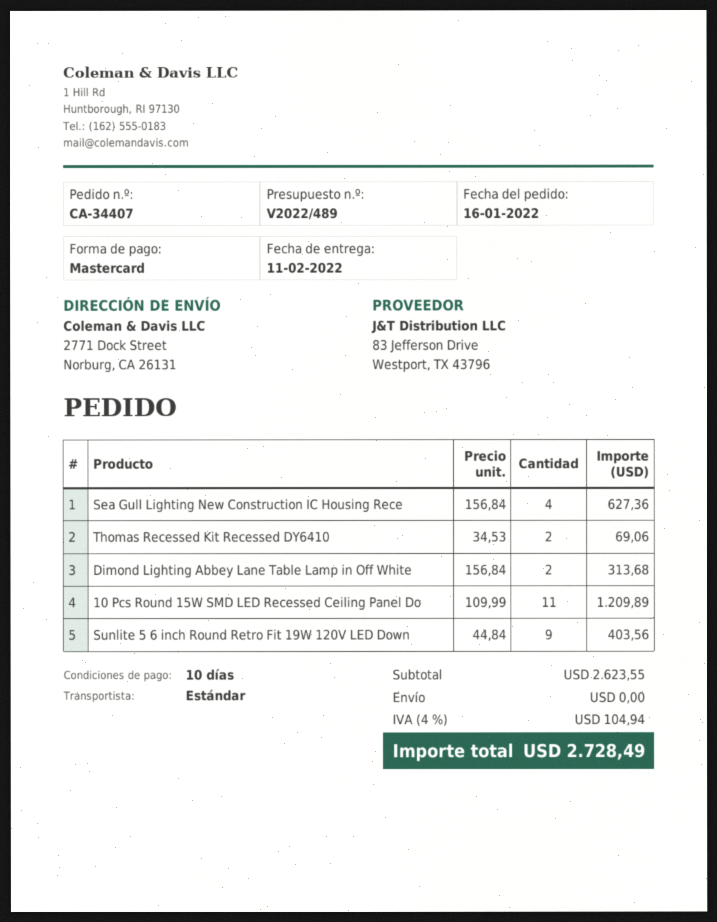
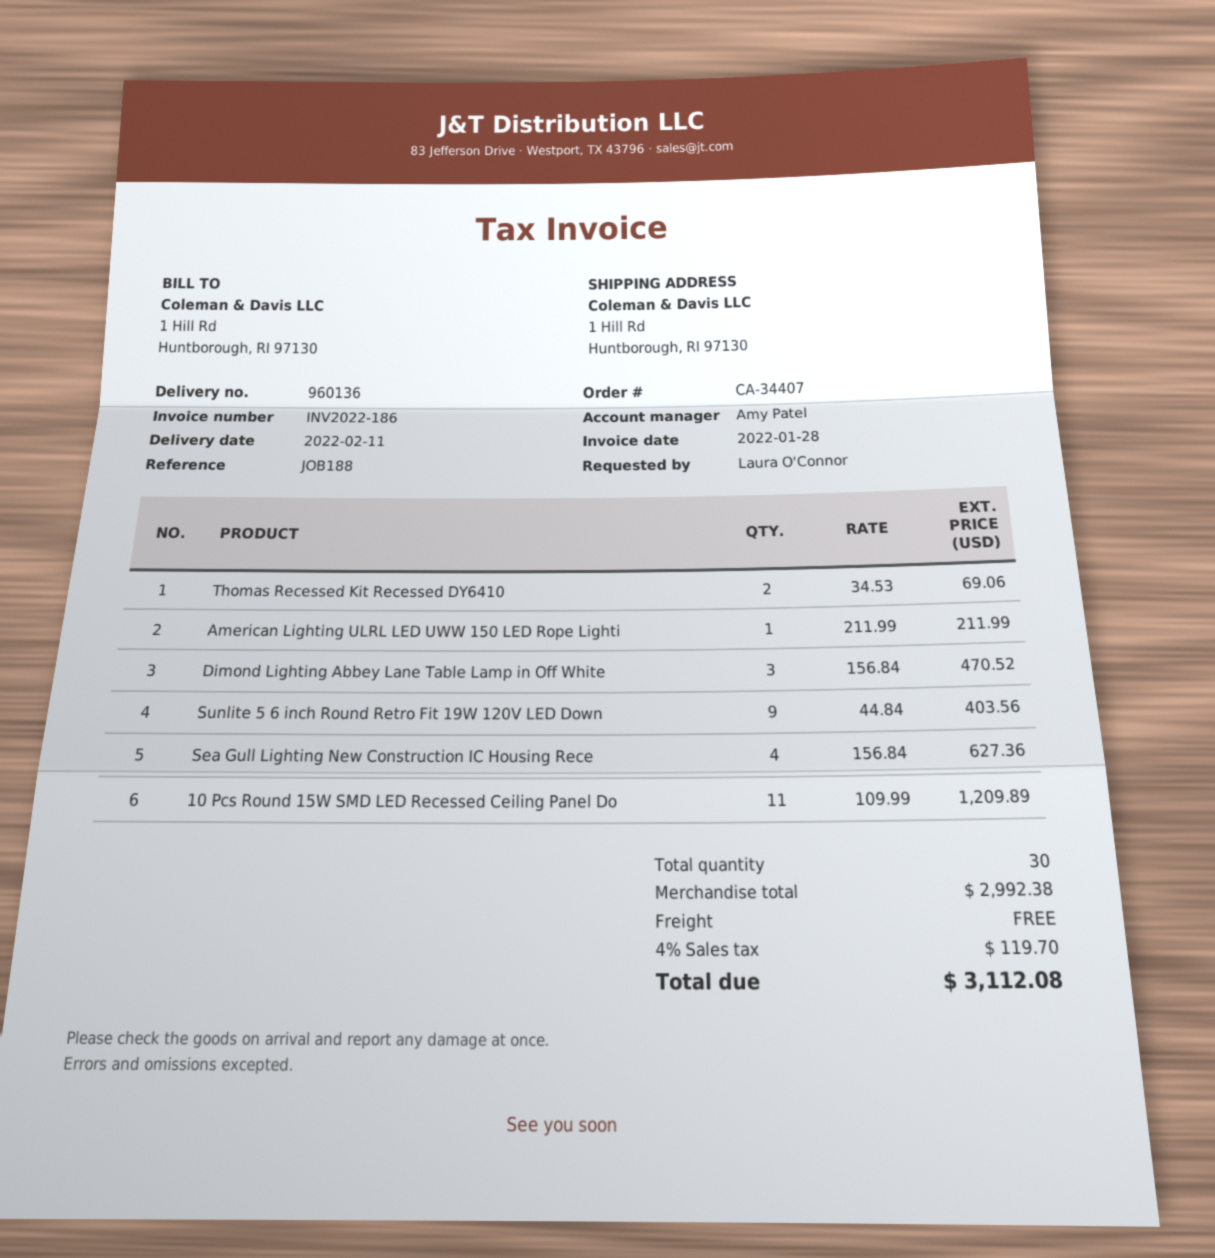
ship to: 2771 Dock Street, Norburg, CA 26131 -> 1 Hill Rd, Huntborough, RI 97130
Dimond Lighting Abbey Lane Table Lamp in Off White: 2 x 156.84 = 313.68 -> 3 x 156.84 = 470.52
American Lighting ULRL LED UWW 150 LED Rope Lighti: none -> 1 x 211.99 = 211.99
subtotal: 2623.55 -> 2992.38
tax: 4% = 104.94 -> 4% = 119.70
total: 2728.49 -> 3112.08

